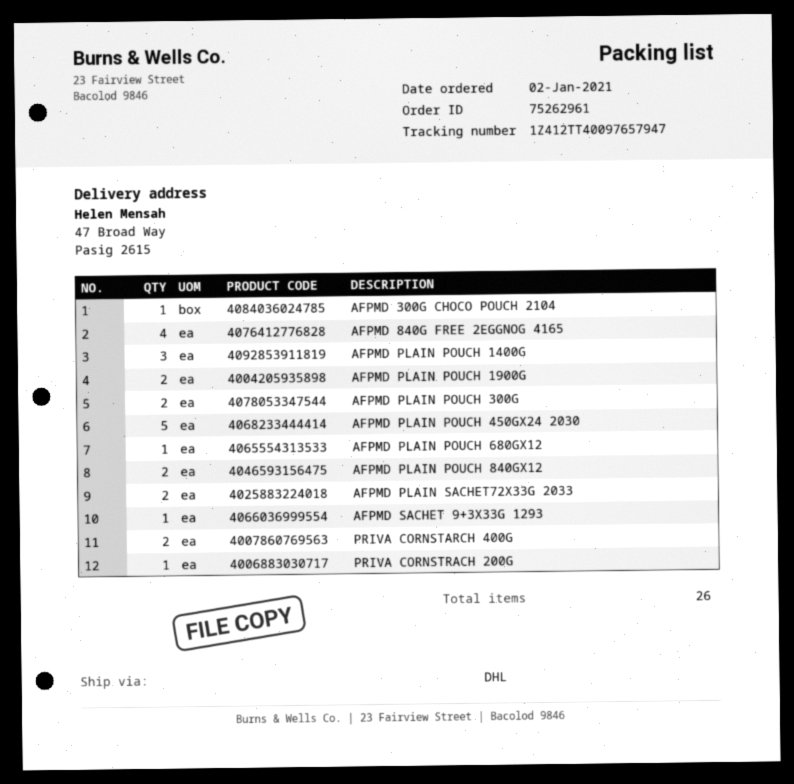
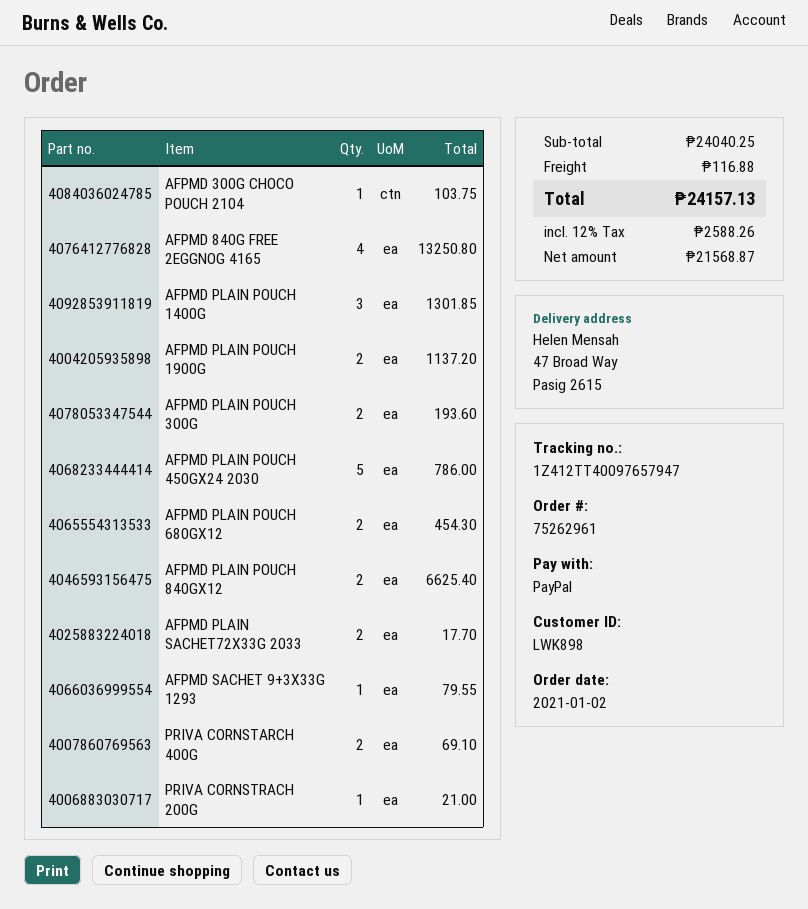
AFPMD PLAIN POUCH 680GX12: 1 -> 2

